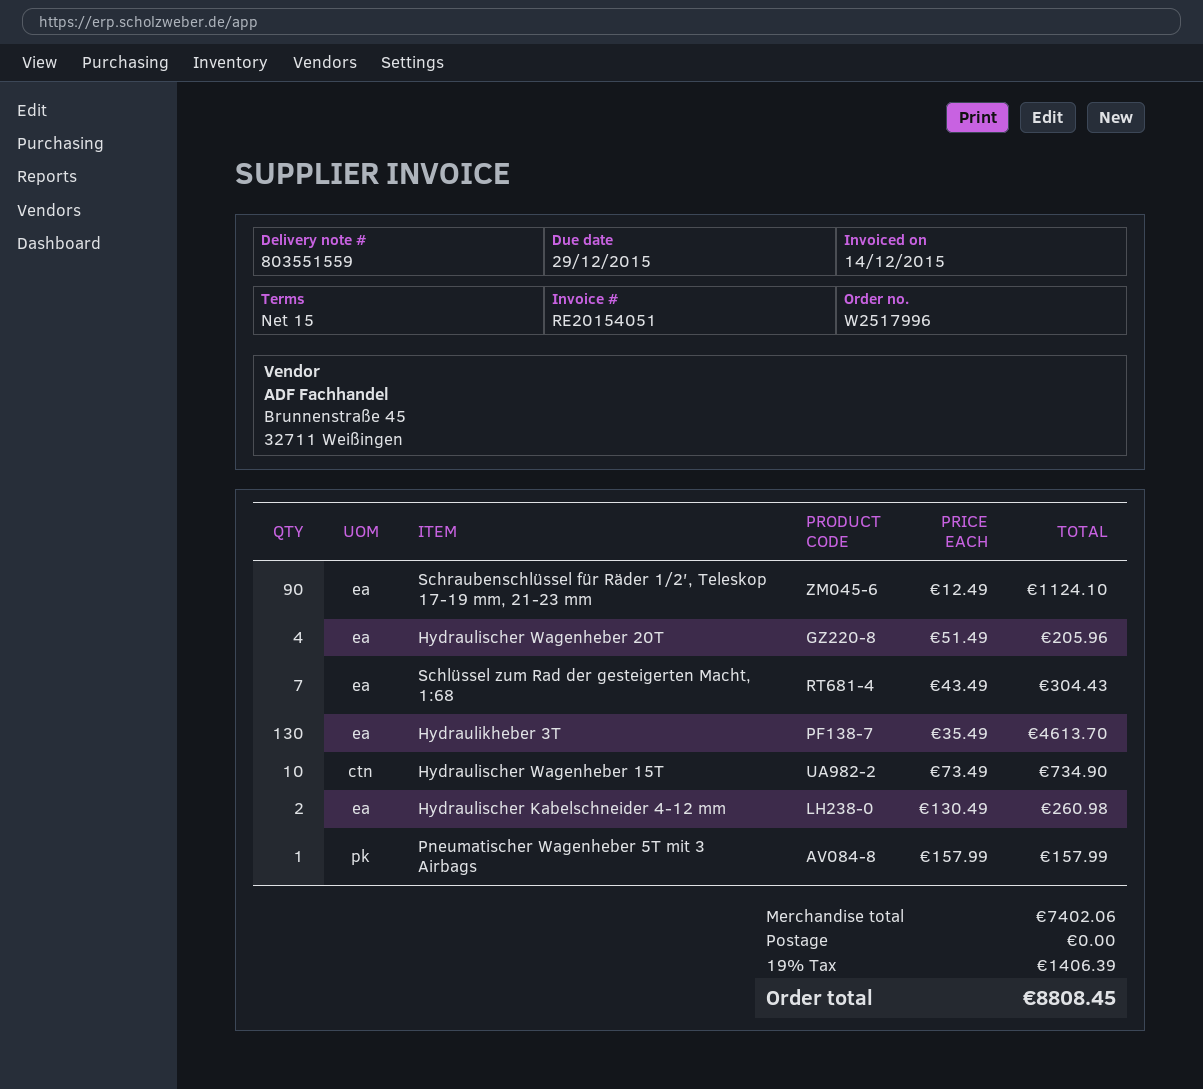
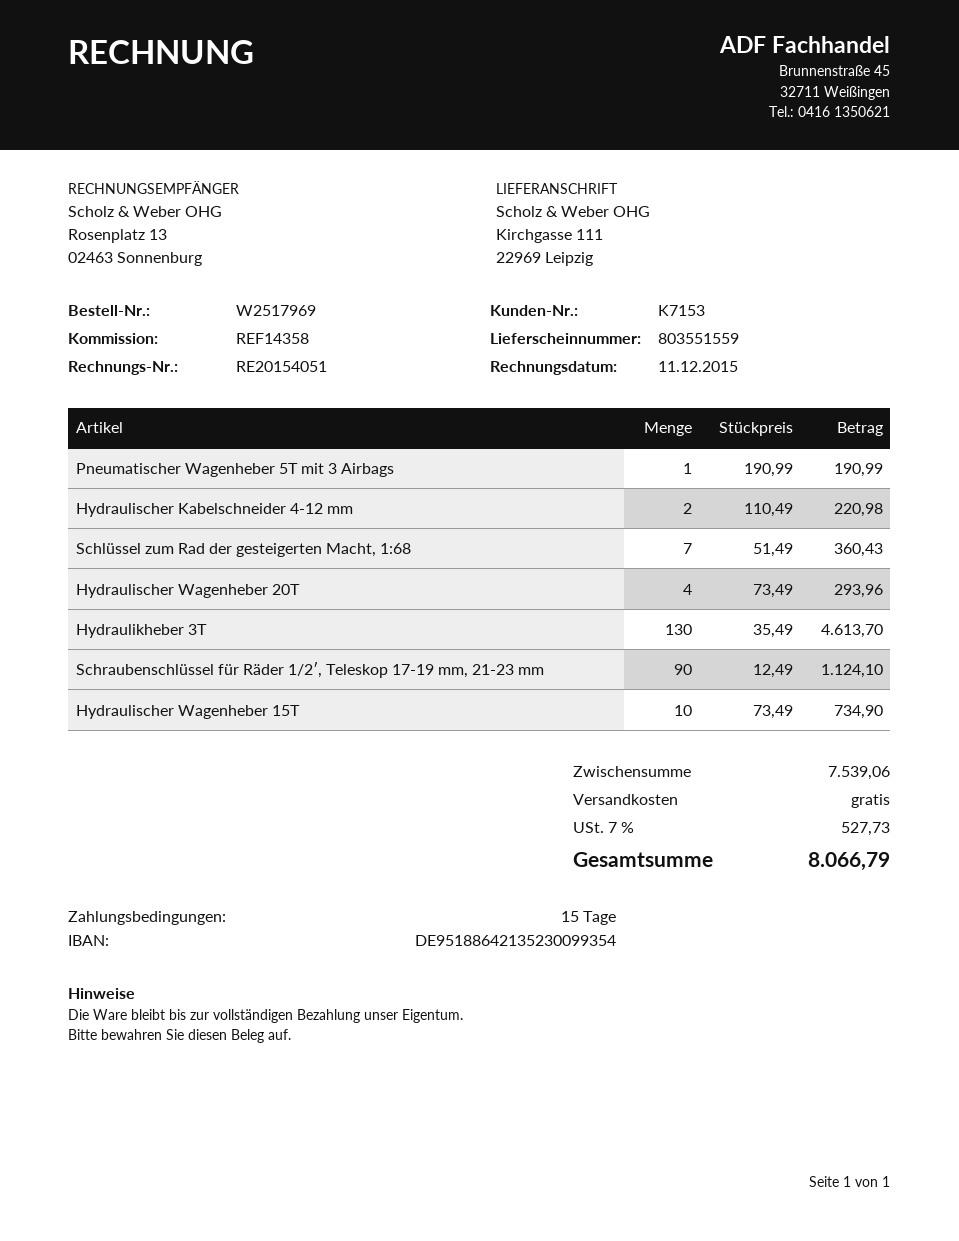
order number: W2517996 -> W2517969
invoice date: 2015-12-14 -> 2015-12-11
Hydraulischer Wagenheber 20T: 4 x 51.49 = 205.96 -> 4 x 73.49 = 293.96
Schlüssel zum Rad der gesteigerten Macht, 1:68: 7 x 43.49 = 304.43 -> 7 x 51.49 = 360.43
Hydraulischer Kabelschneider 4-12 mm: 2 x 130.49 = 260.98 -> 2 x 110.49 = 220.98
Pneumatischer Wagenheber 5T mit 3 Airbags: 1 x 157.99 = 157.99 -> 1 x 190.99 = 190.99
subtotal: 7402.06 -> 7539.06
tax: 19% = 1406.39 -> 7% = 527.73
total: 8808.45 -> 8066.79

